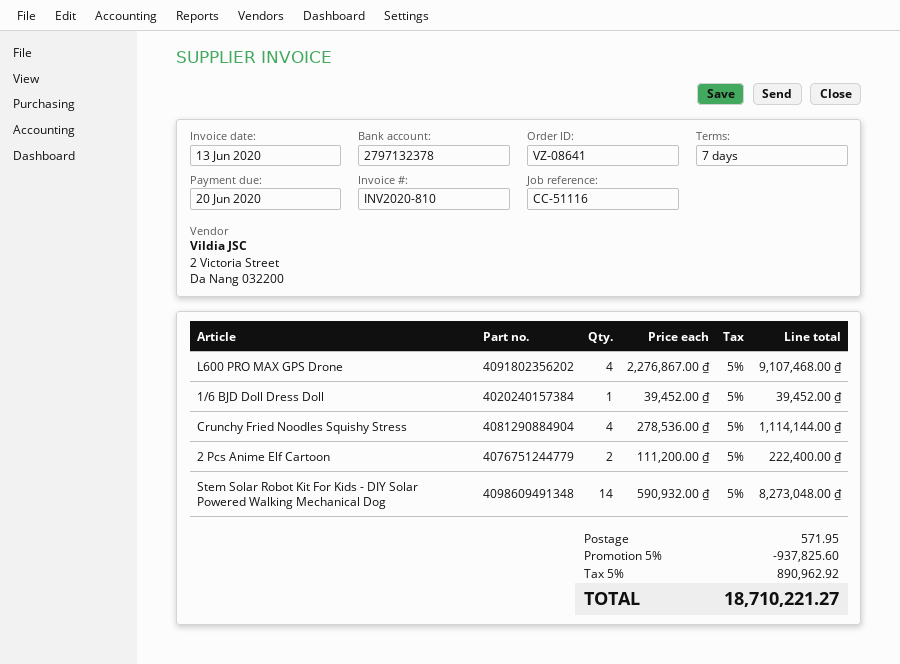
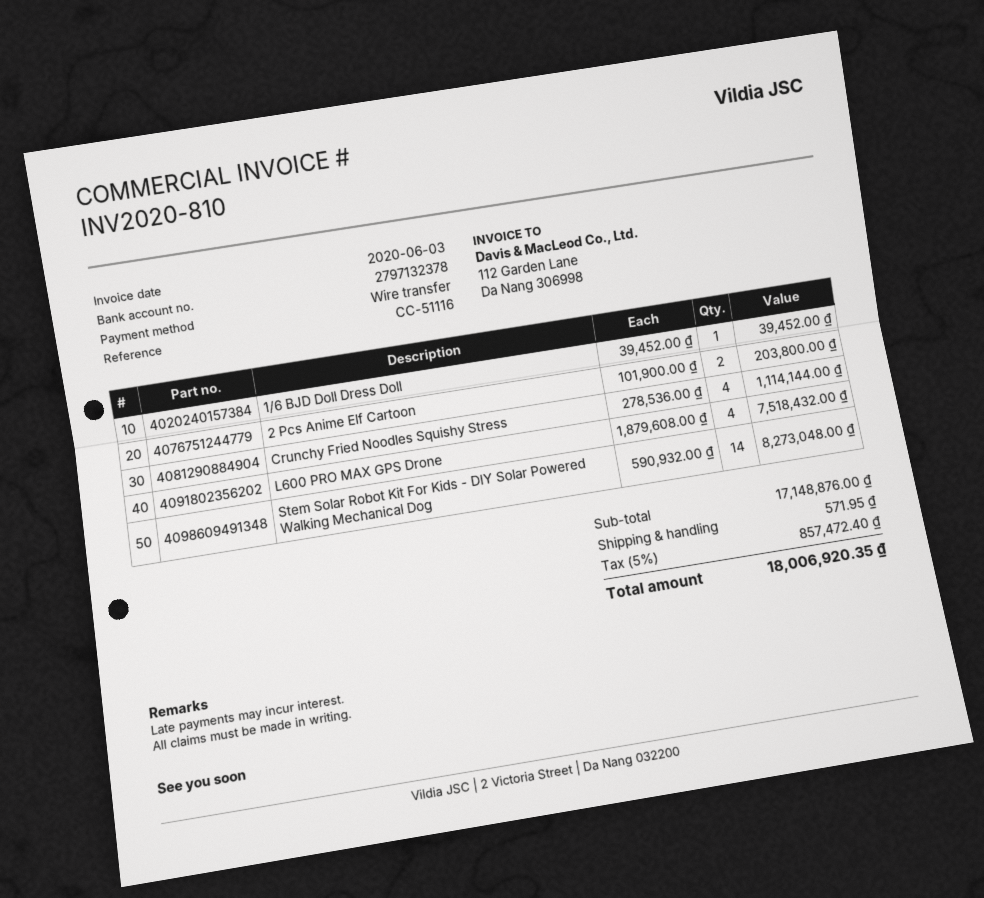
invoice date: 2020-06-13 -> 2020-06-03
L600 PRO MAX GPS Drone: 4 x 2276867.00 = 9107468.00 -> 4 x 1879608.00 = 7518432.00
2 Pcs Anime Elf Cartoon: 2 x 111200.00 = 222400.00 -> 2 x 101900.00 = 203800.00
discount: 5% = 937825.60 -> none
tax: 5% = 890962.92 -> 5% = 857472.40
total: 18710221.27 -> 18006920.35

